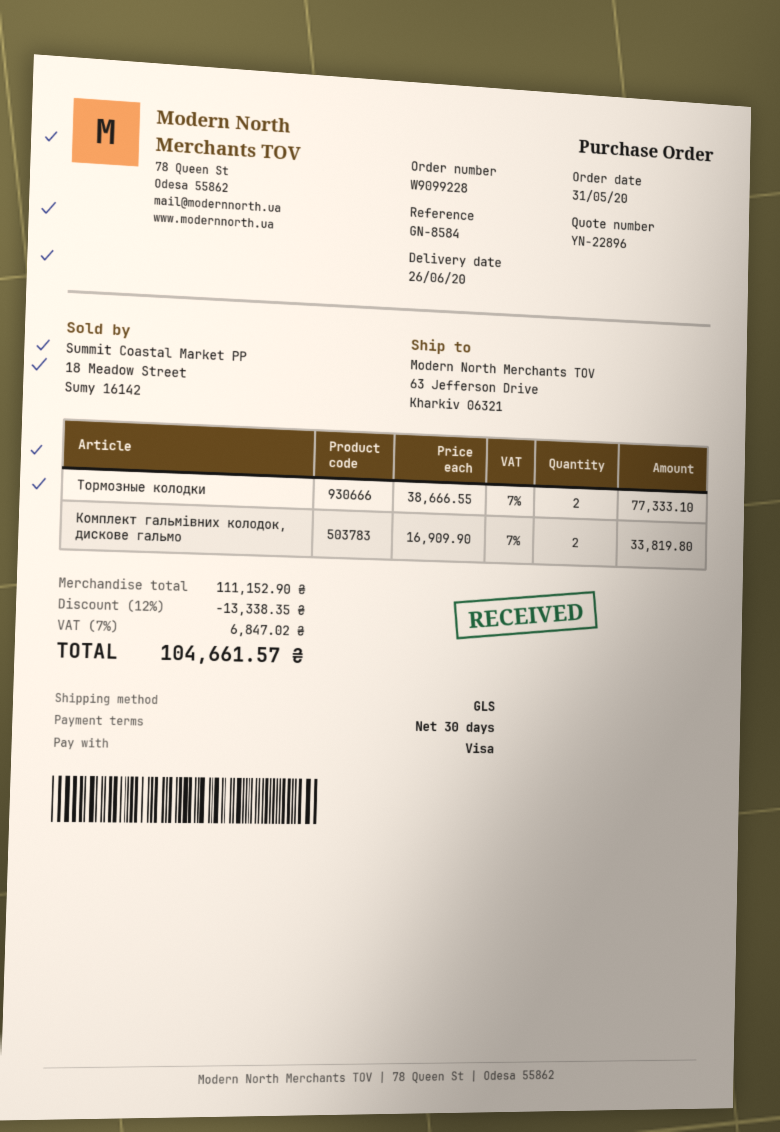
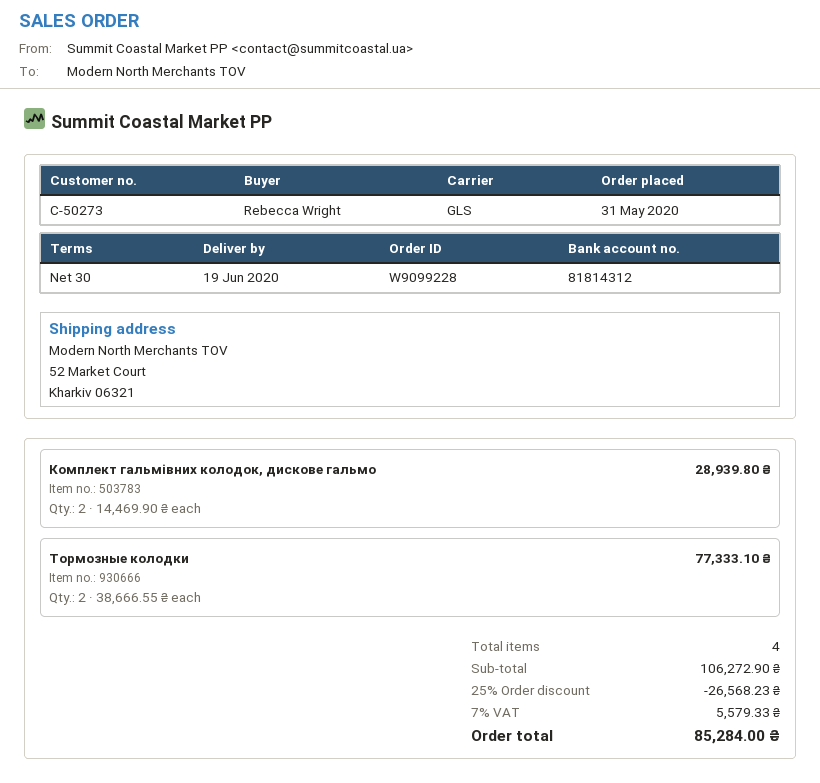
delivery date: 2020-06-26 -> 2020-06-19
ship to: 63 Jefferson Drive, Kharkiv 06321 -> 52 Market Court, Kharkiv 06321
Комплект гальмівних колодок, дискове гальмо: 2 x 16909.90 = 33819.80 -> 2 x 14469.90 = 28939.80
subtotal: 111152.90 -> 106272.90
discount: 12% = 13338.35 -> 25% = 26568.23
tax: 7% = 6847.02 -> 7% = 5579.33
total: 104661.57 -> 85284.00

